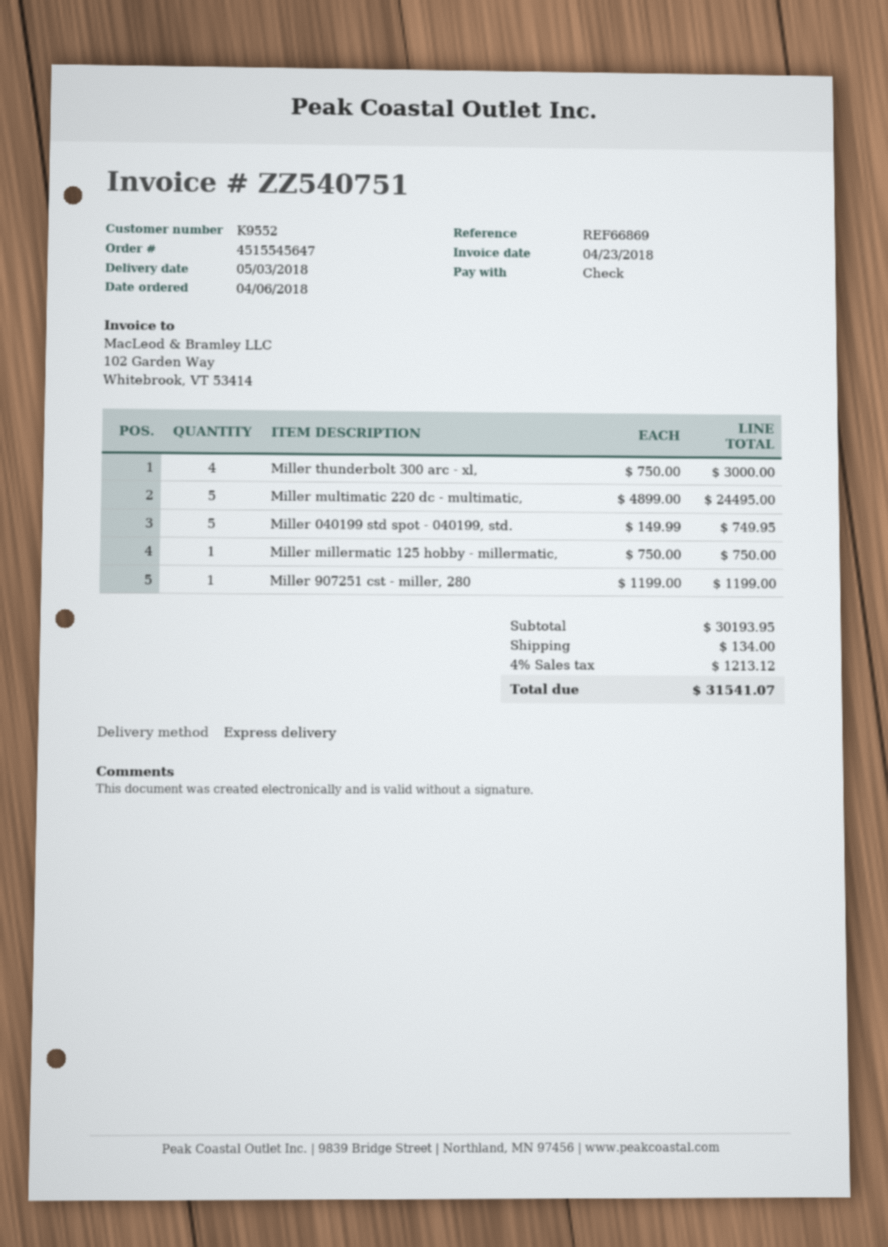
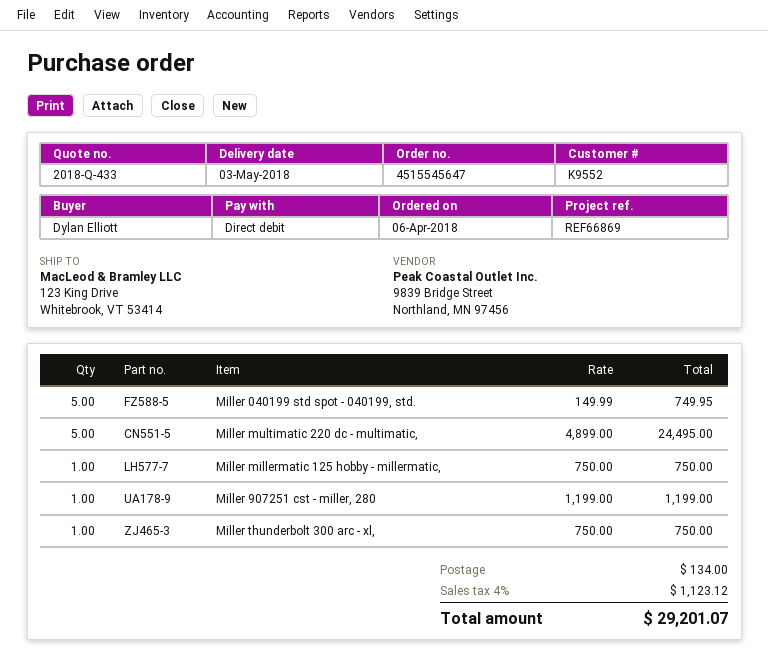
payment method: cheque -> direct debit
Miller thunderbolt 300 arc - xl,: 4 x 750.00 = 3000.00 -> 1 x 750.00 = 750.00
tax: 4% = 1213.12 -> 4% = 1123.12
total: 31541.07 -> 29201.07

